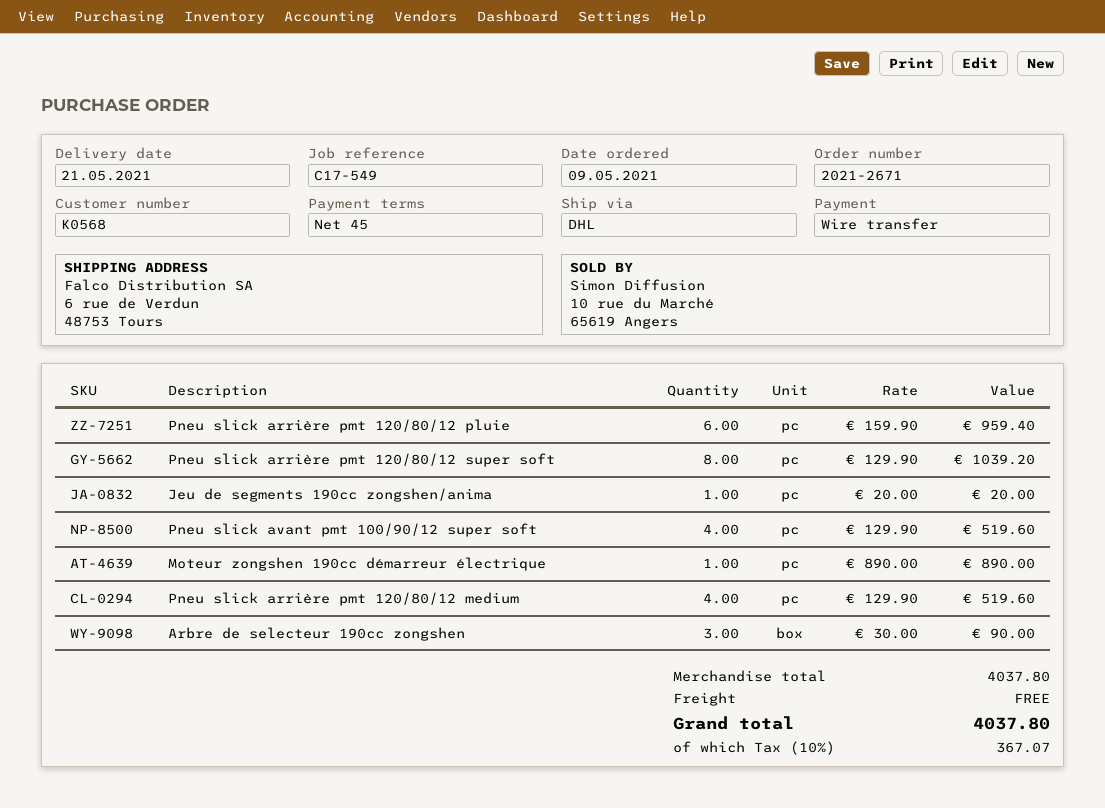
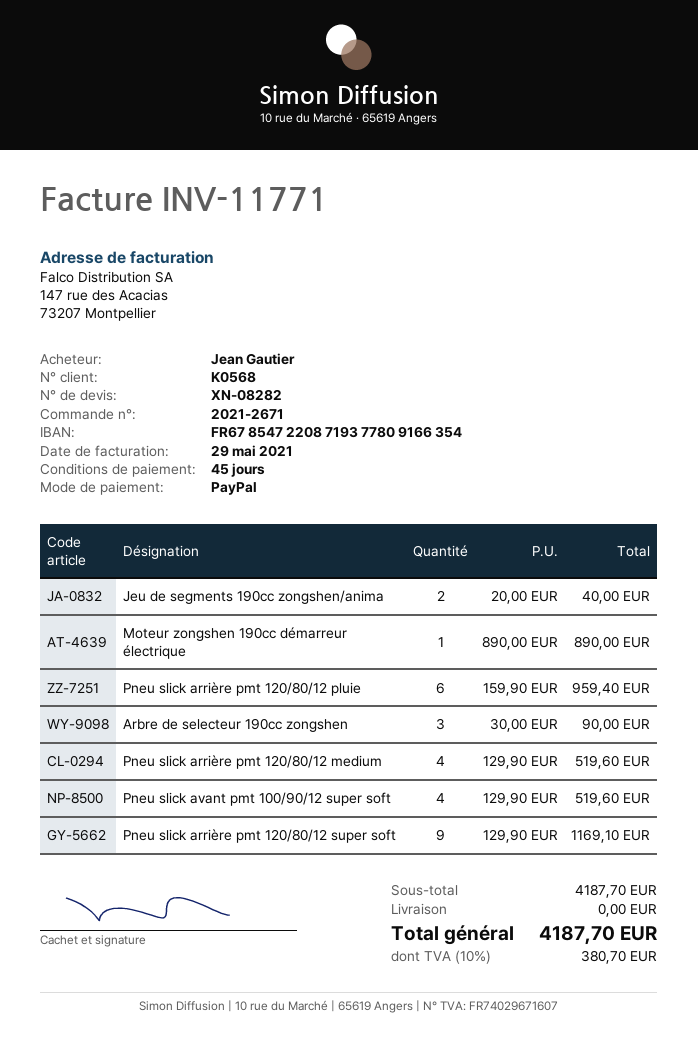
payment method: bank transfer -> PayPal
Pneu slick arrière pmt 120/80/12 super soft: 8 x 129.90 = 1039.20 -> 9 x 129.90 = 1169.10
Jeu de segments 190cc zongshen/anima: 1 x 20.00 = 20.00 -> 2 x 20.00 = 40.00
subtotal: 4037.80 -> 4187.70
tax: 10% = 367.07 -> 10% = 380.70
total: 4037.80 -> 4187.70

